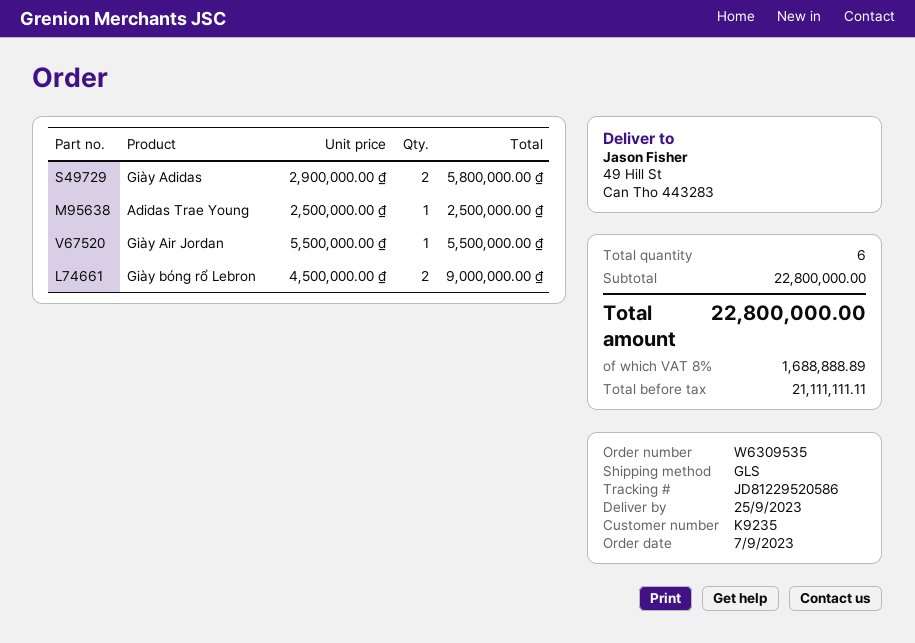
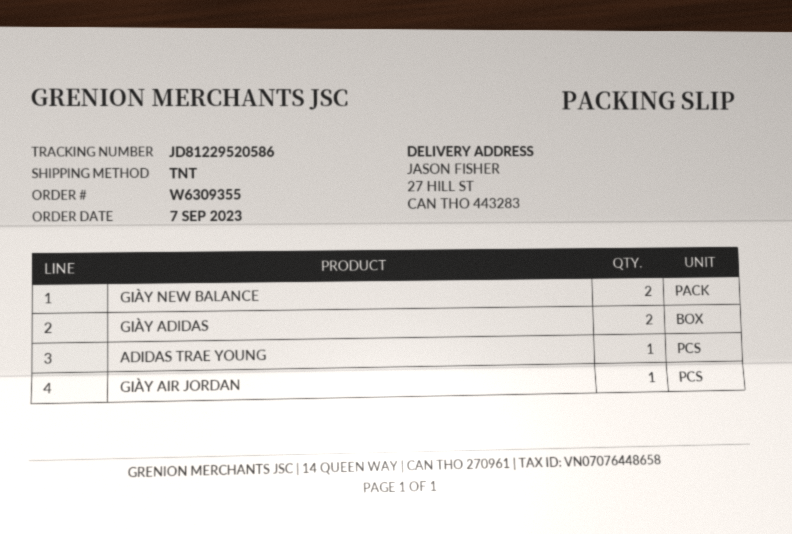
order number: W6309535 -> W6309355
shipping method: GLS -> TNT
ship to: 49 Hill St, Can Tho 443283 -> 27 HILL ST, CAN THO 443283
Giày bóng rổ Lebron: 2 -> none
GIÀY NEW BALANCE: none -> 2

